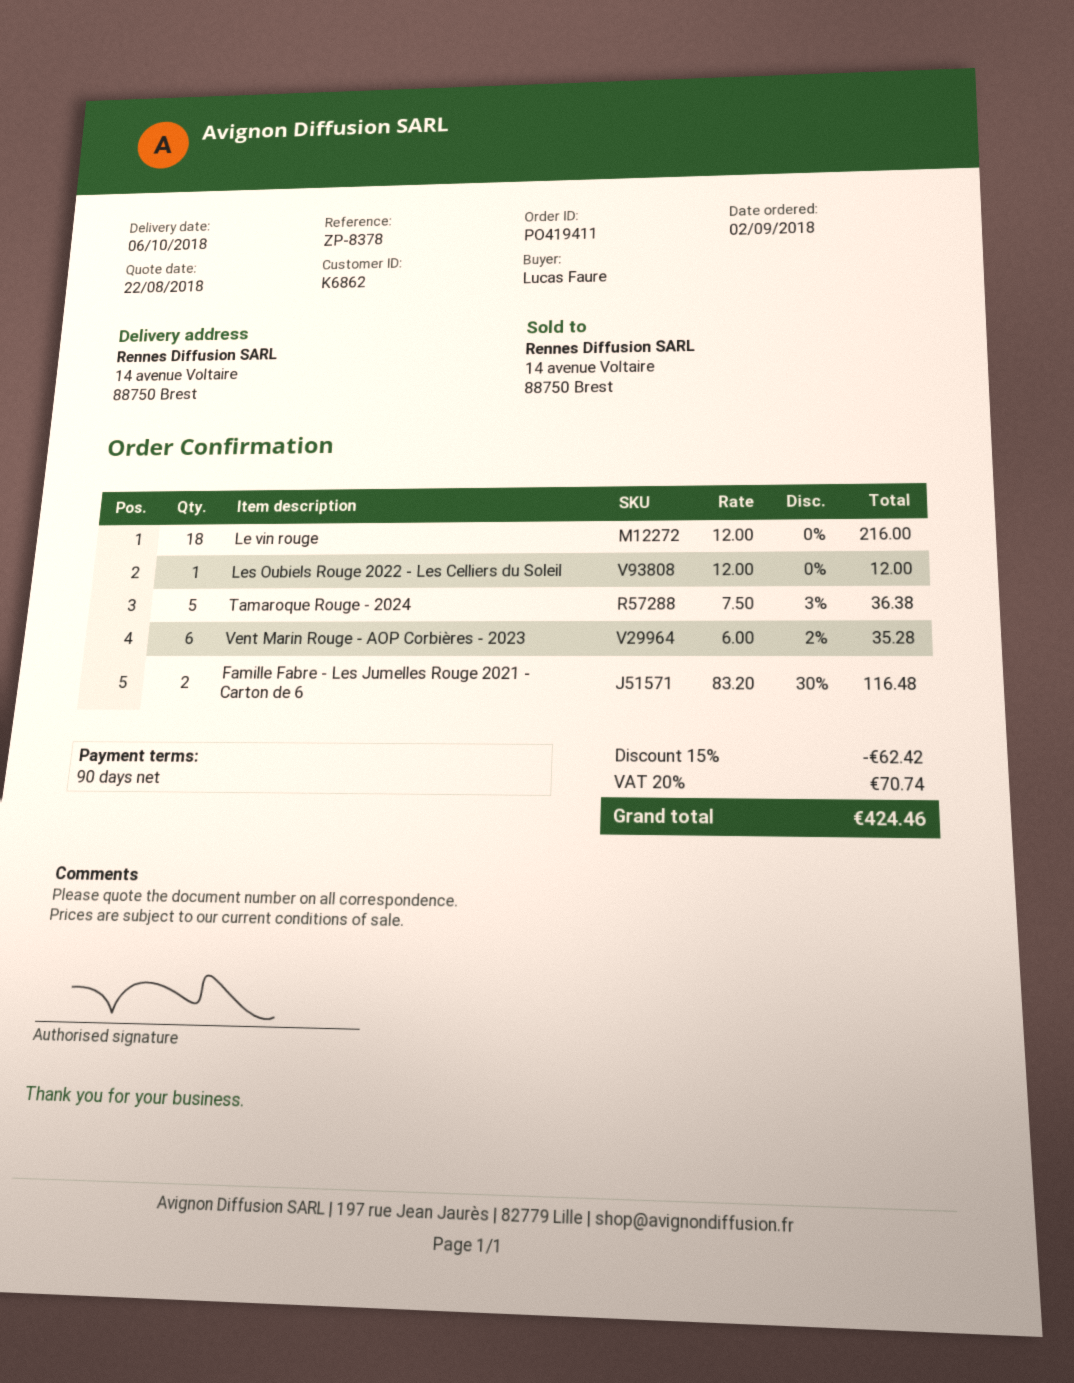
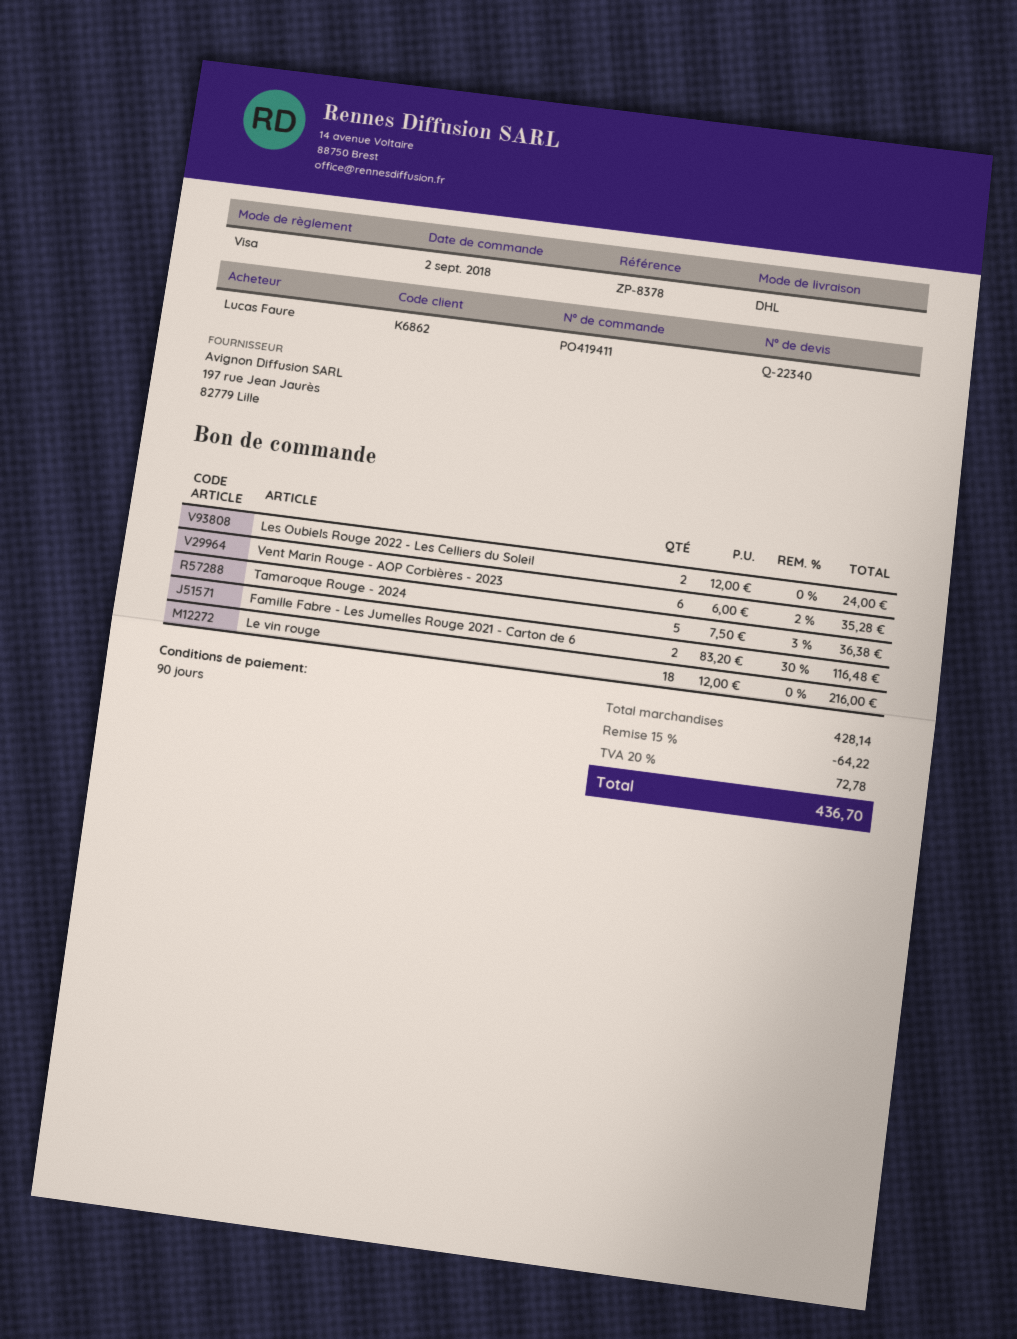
Les Oubiels Rouge 2022 - Les Celliers du Soleil: 1 x 12.00 = 12.00 -> 2 x 12.00 = 24.00
discount: 15% = 62.42 -> 15% = 64.22
tax: 20% = 70.74 -> 20% = 72.78
total: 424.46 -> 436.70

